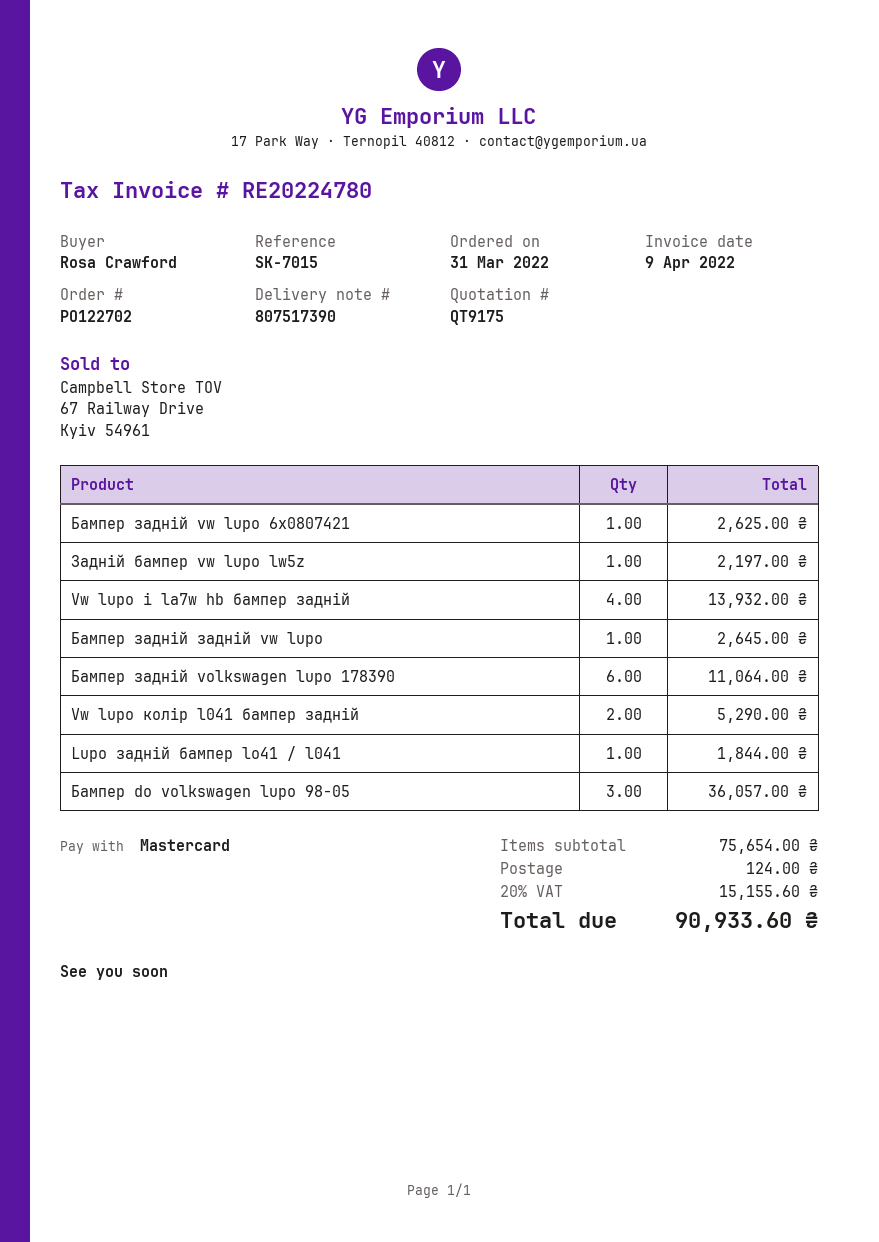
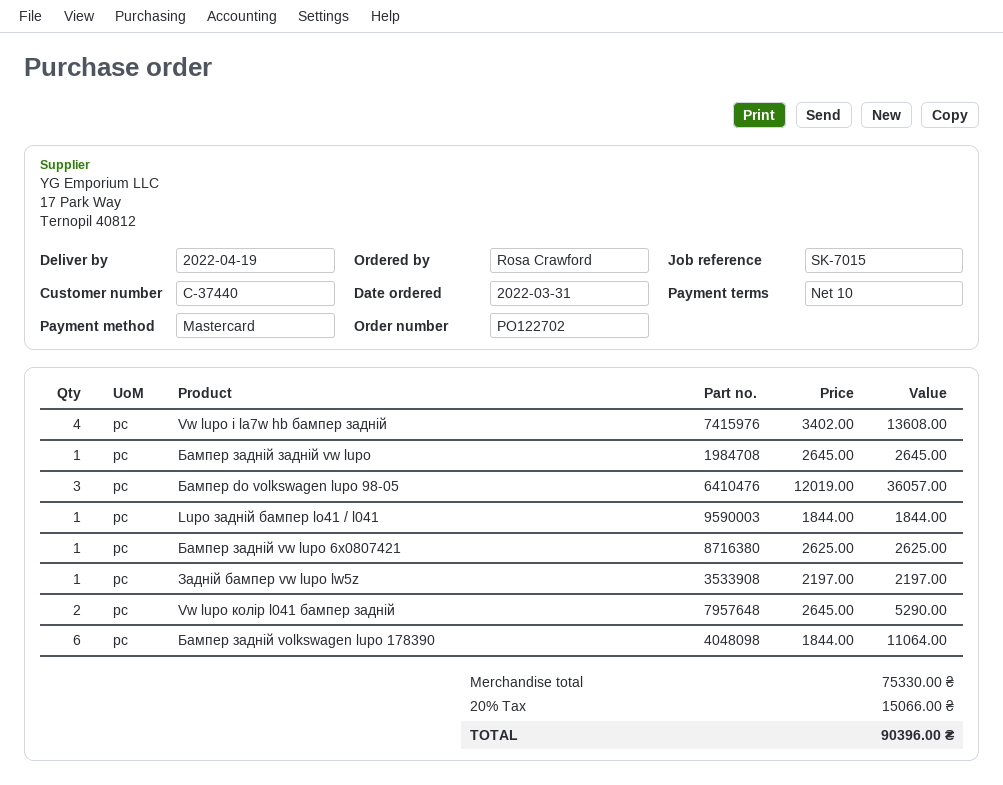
Vw lupo i la7w hb бампер задній: 4 for 13932.00 -> 4 for 13608.00
subtotal: 75654.00 -> 75330.00
shipping: 124.00 -> none
tax: 20% = 15155.60 -> 20% = 15066.00
total: 90933.60 -> 90396.00

